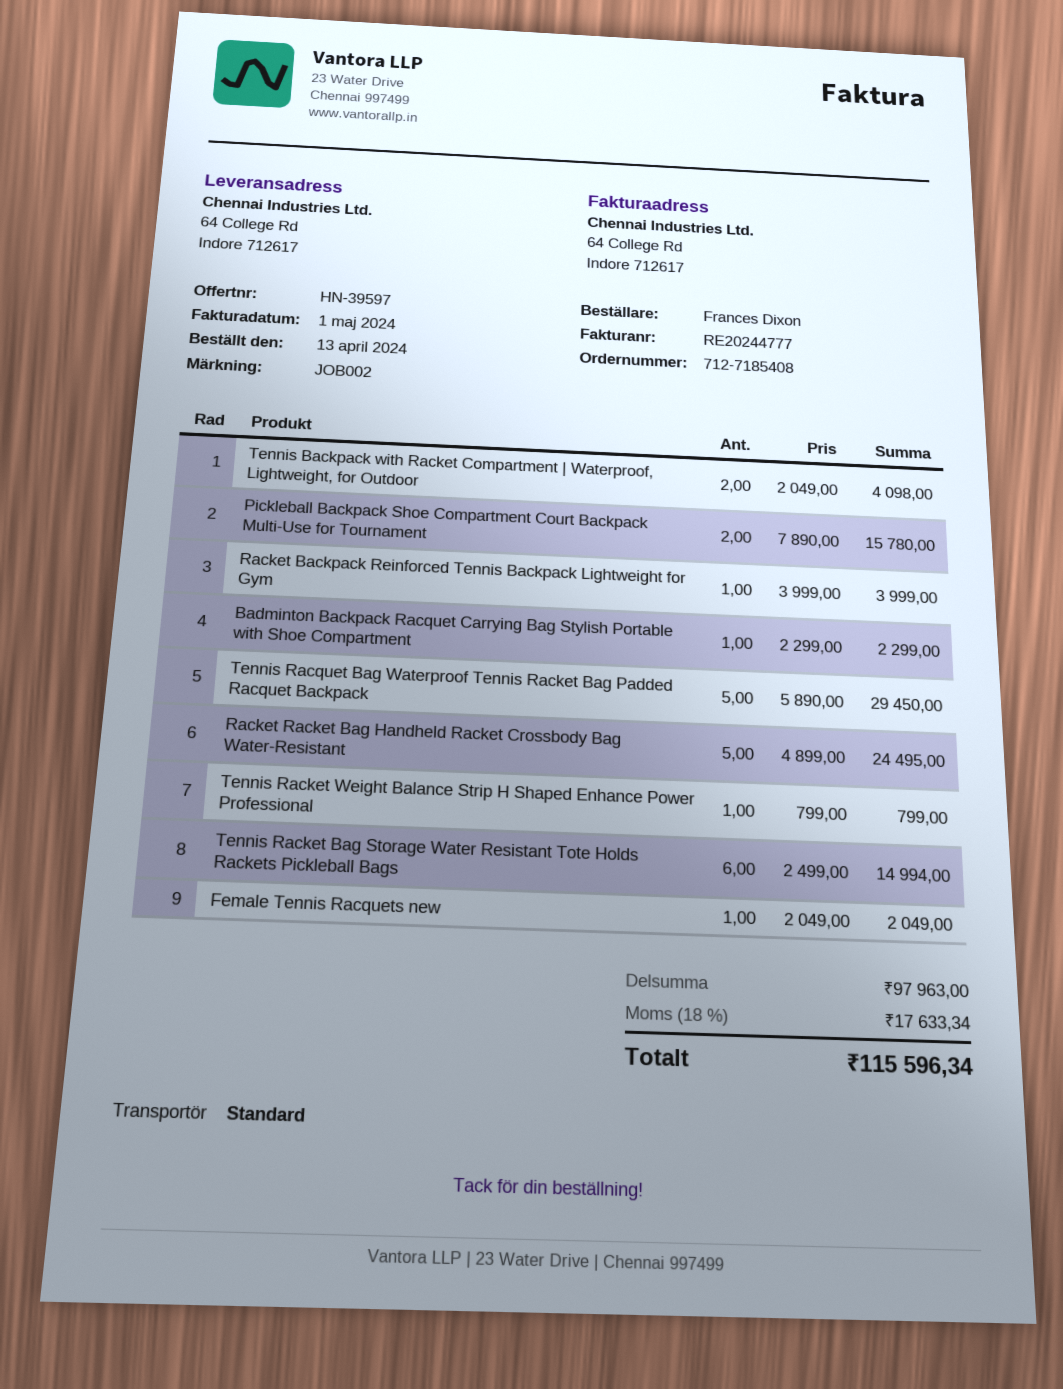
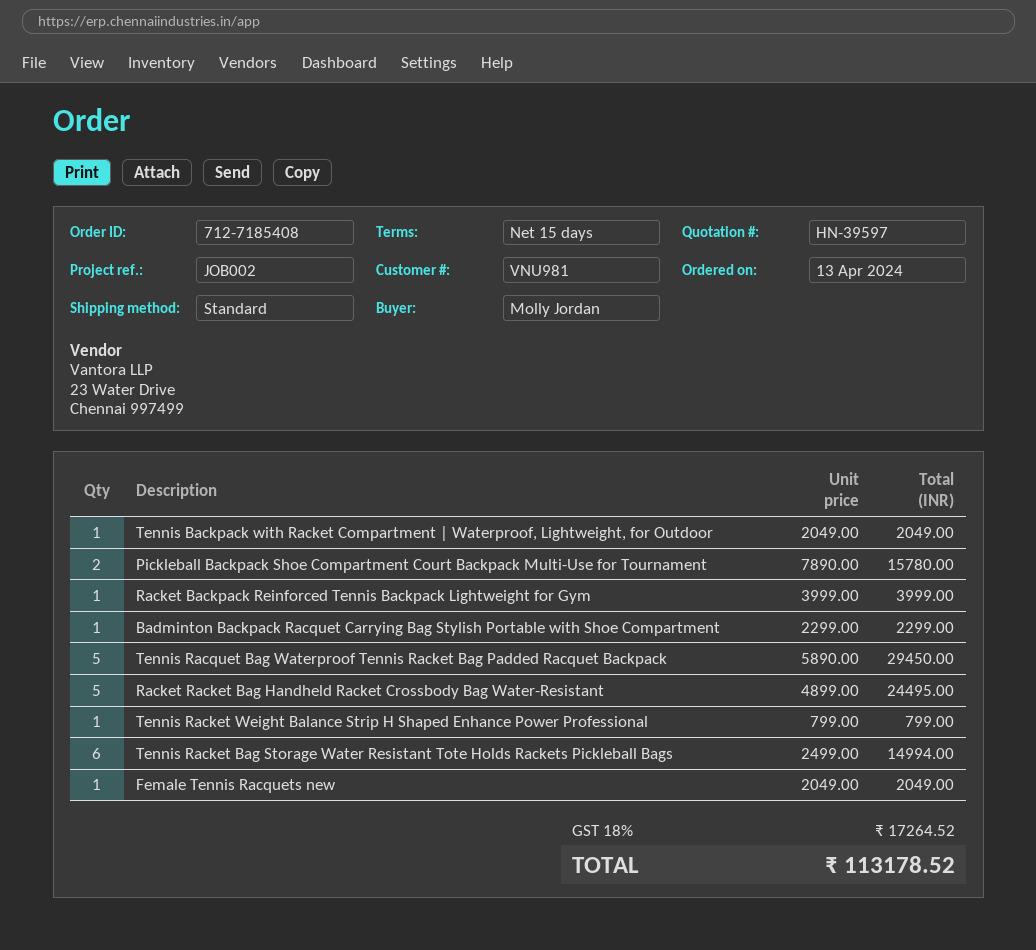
ordered by: Frances Dixon -> Molly Jordan
Tennis Backpack with Racket Compartment | Waterproof, Lightweight, for Outdoor: 2 x 2049.00 = 4098.00 -> 1 x 2049.00 = 2049.00
tax: 18% = 17633.34 -> 18% = 17264.52
total: 115596.34 -> 113178.52

